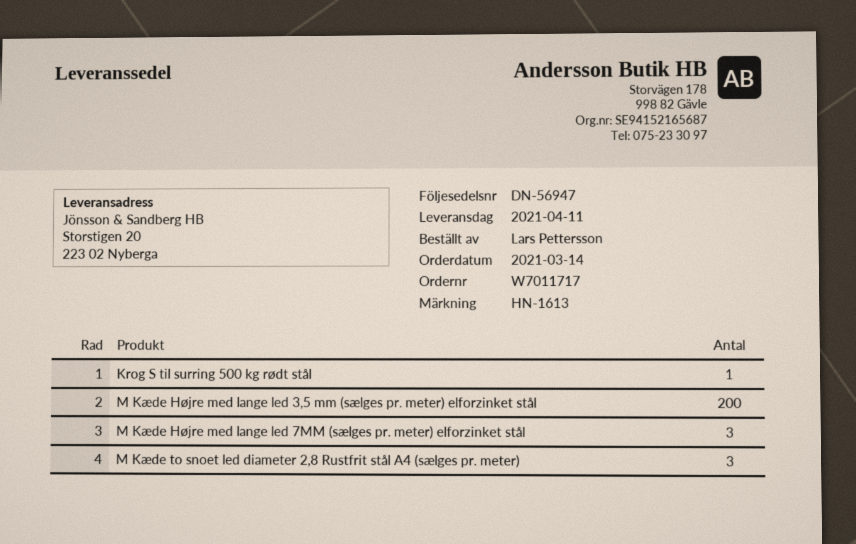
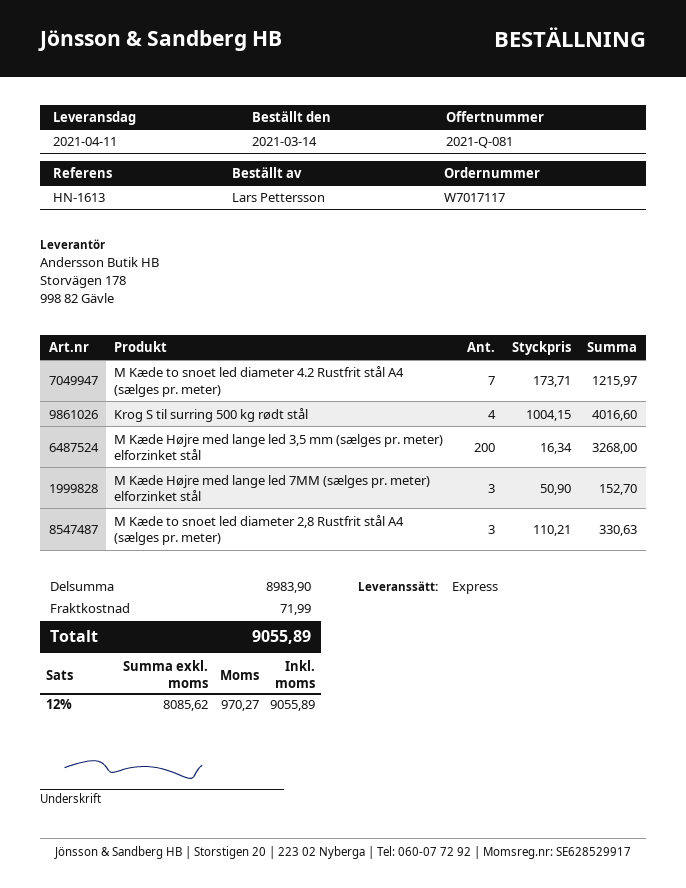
order number: W7011717 -> W7017117
Krog S til surring 500 kg rødt stål: 1 -> 4
M Kæde to snoet led diameter 4.2 Rustfrit stål A4 (sælges pr. meter): none -> 7

